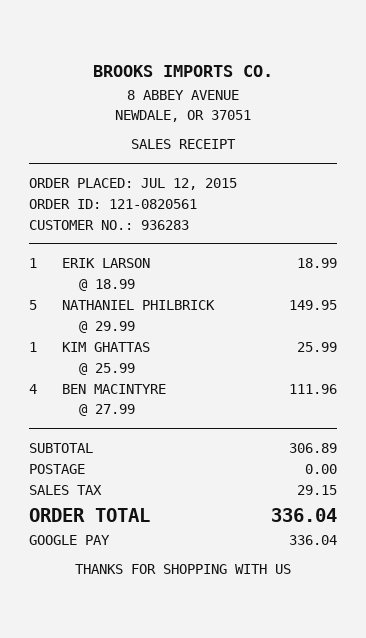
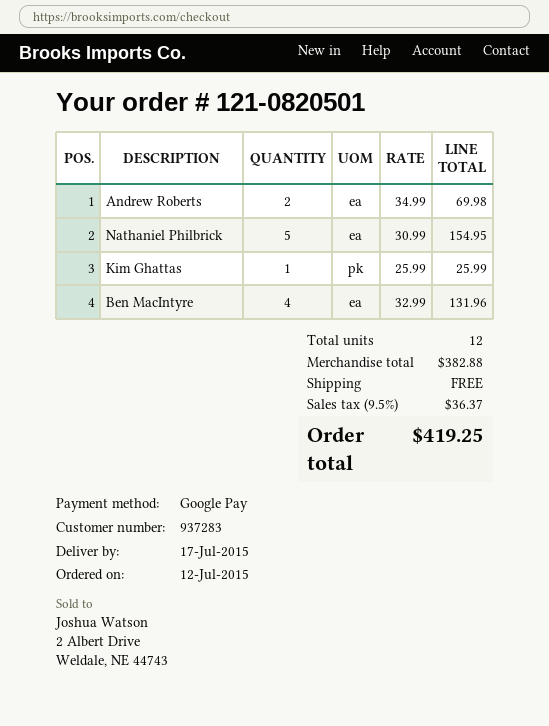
order number: 121-0820561 -> 121-0820501
customer number: 936283 -> 937283
ERIK LARSON: 1 x 18.99 = 18.99 -> none
NATHANIEL PHILBRICK: 5 x 29.99 = 149.95 -> 5 x 30.99 = 154.95
BEN MACINTYRE: 4 x 27.99 = 111.96 -> 4 x 32.99 = 131.96
Andrew Roberts: none -> 2 x 34.99 = 69.98
subtotal: 306.89 -> 382.88
tax: 29.15 -> 36.37
total: 336.04 -> 419.25

